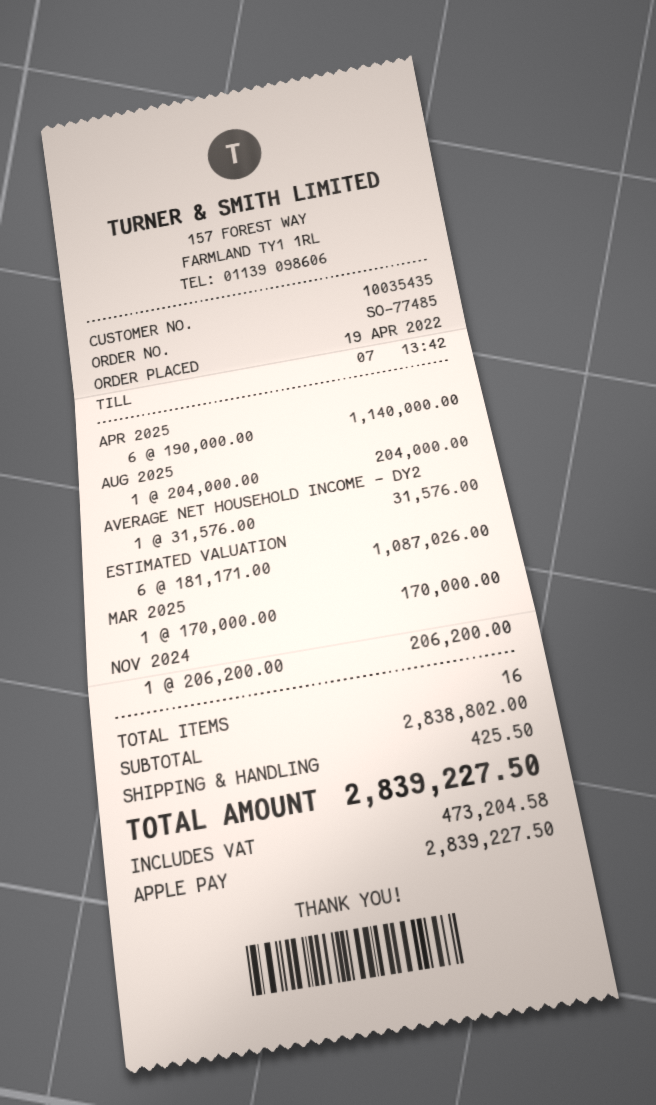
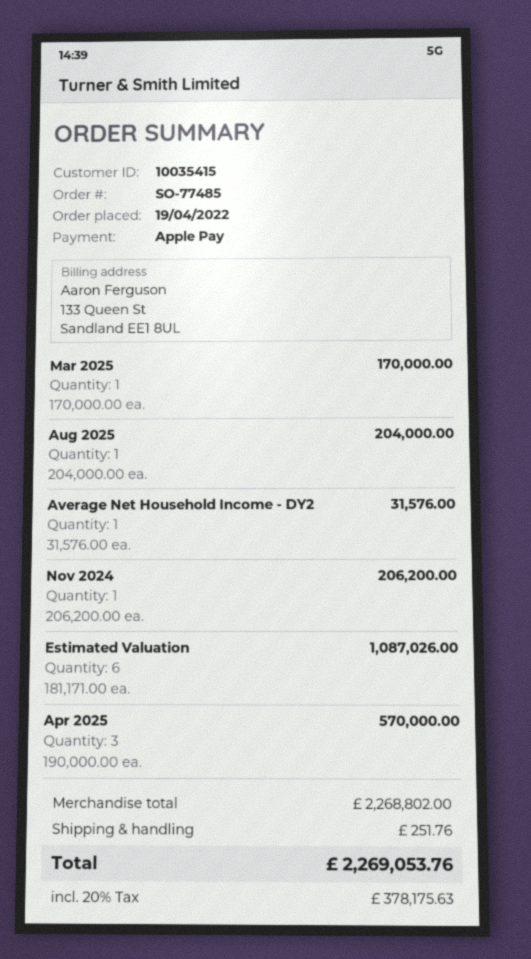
customer number: 10035435 -> 10035415
APR 2025: 6 x 190000.00 = 1140000.00 -> 3 x 190000.00 = 570000.00
subtotal: 2838802.00 -> 2268802.00
shipping: 425.50 -> 251.76
tax: 473204.58 -> 378175.63
total: 2839227.50 -> 2269053.76

